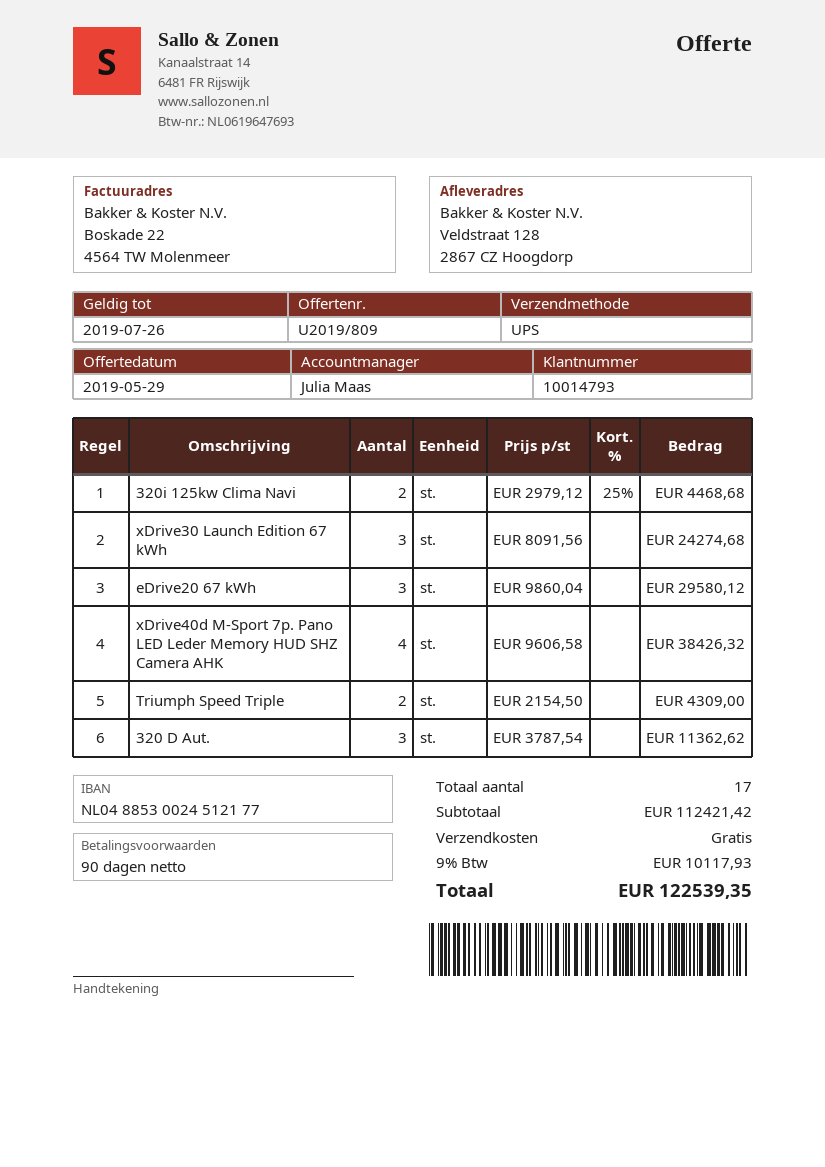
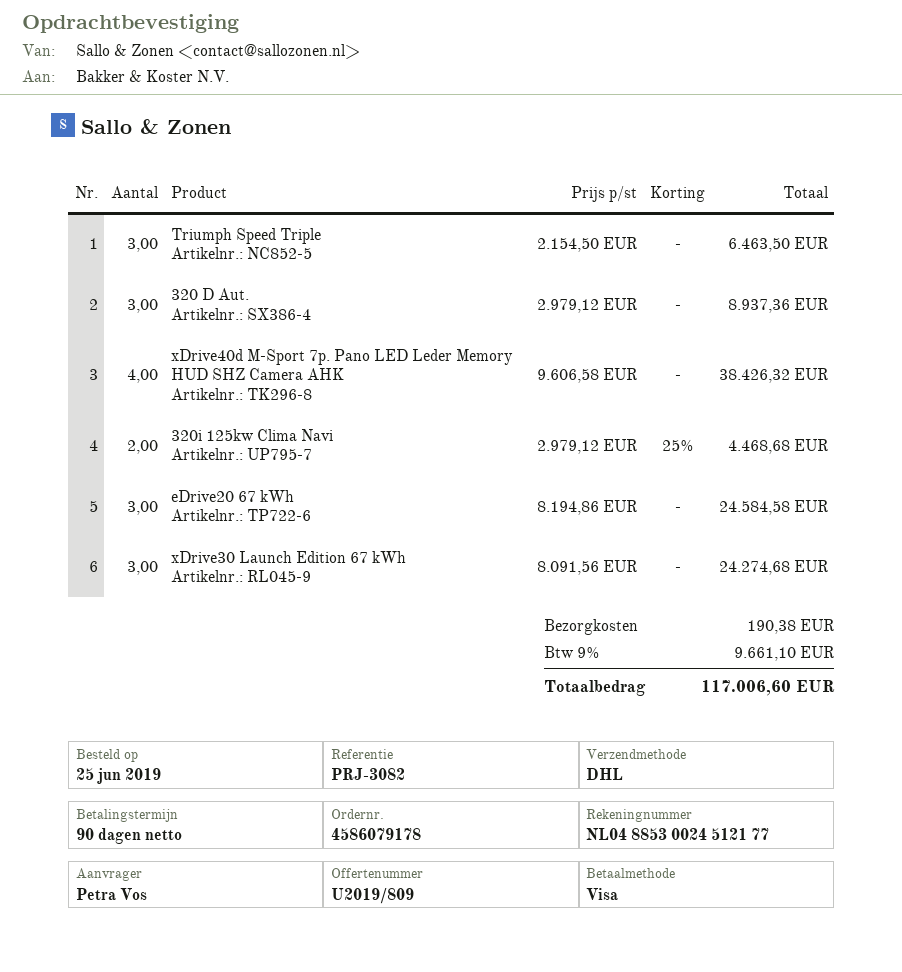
shipping method: UPS -> DHL
eDrive20 67 kWh: 3 x 9860.04 = 29580.12 -> 3 x 8194.86 = 24584.58
Triumph Speed Triple: 2 x 2154.50 = 4309.00 -> 3 x 2154.50 = 6463.50
320 D Aut.: 3 x 3787.54 = 11362.62 -> 3 x 2979.12 = 8937.36
shipping: 0.00 -> 190.38
tax: 9% = 10117.93 -> 9% = 9661.10
total: 122539.35 -> 117006.60

